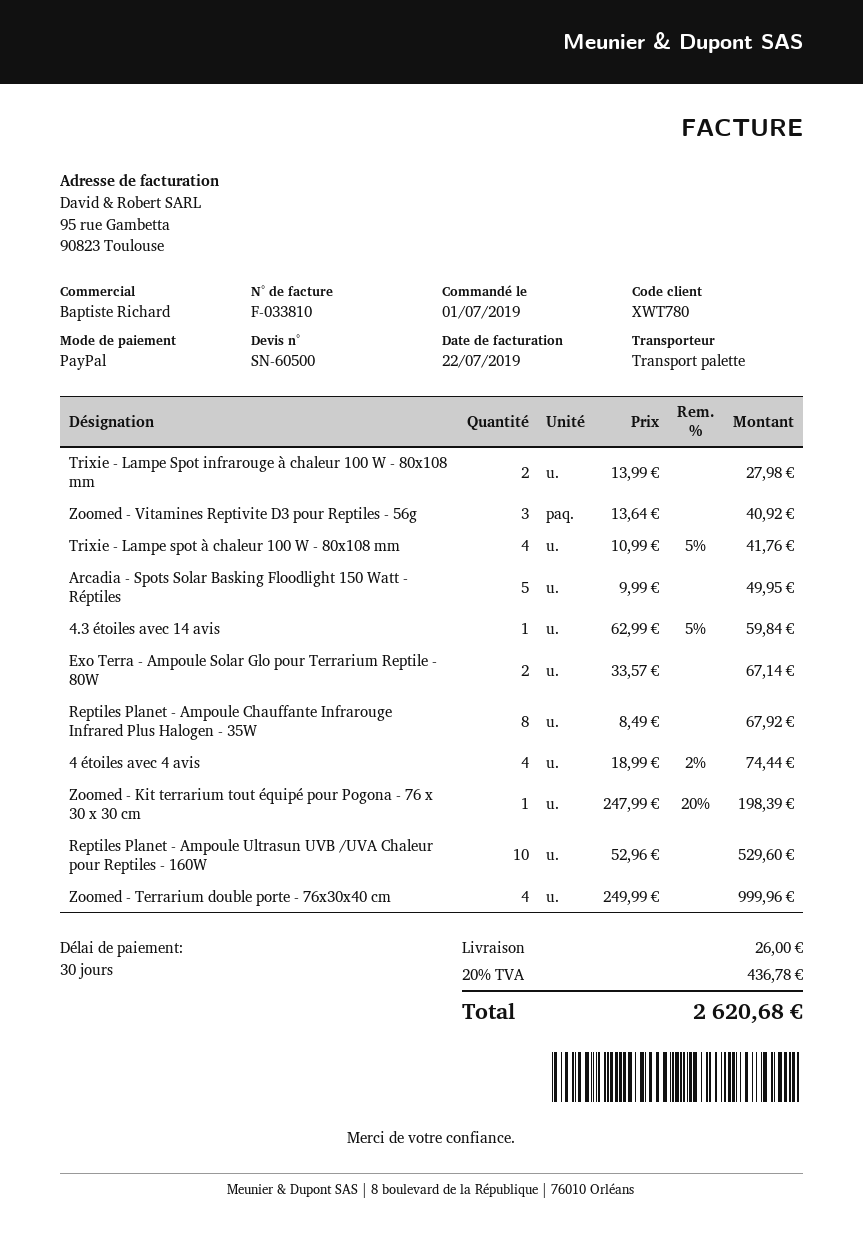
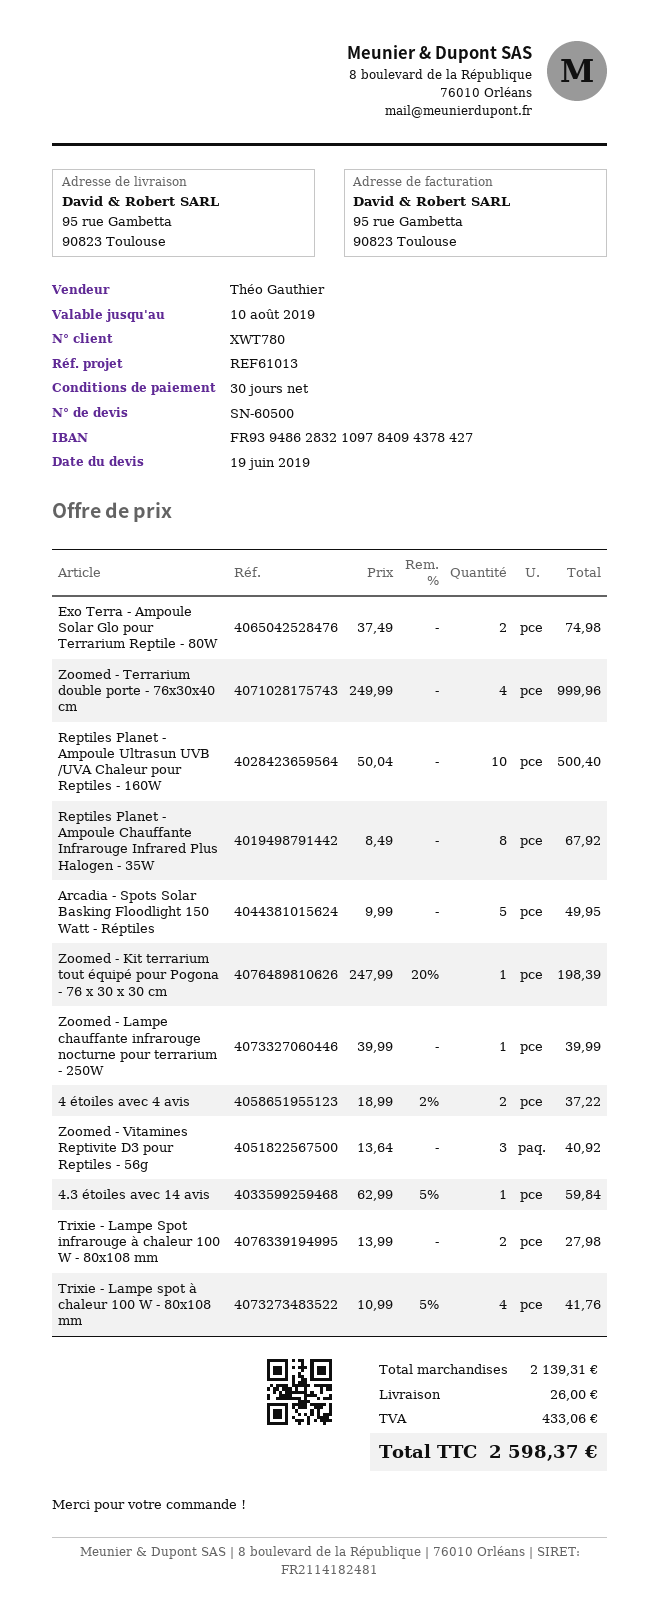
sales rep: Baptiste Richard -> Théo Gauthier
Exo Terra - Ampoule Solar Glo pour Terrarium Reptile - 80W: 2 x 33.57 = 67.14 -> 2 x 37.49 = 74.98
4 étoiles avec 4 avis: 4 x 18.99 - 2% = 74.44 -> 2 x 18.99 - 2% = 37.22
Reptiles Planet - Ampoule Ultrasun UVB /UVA Chaleur pour Reptiles - 160W: 10 x 52.96 = 529.60 -> 10 x 50.04 = 500.40
Zoomed - Lampe chauffante infrarouge nocturne pour terrarium - 250W: none -> 1 x 39.99 = 39.99
tax: 436.78 -> 433.06
total: 2620.68 -> 2598.37

